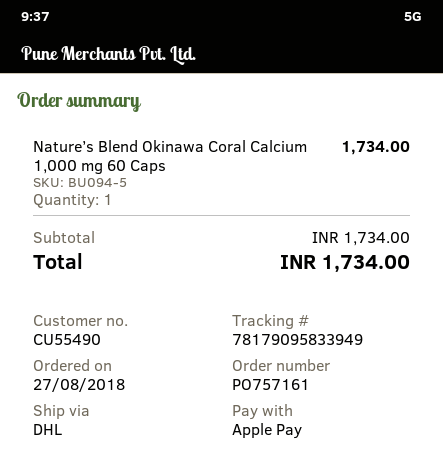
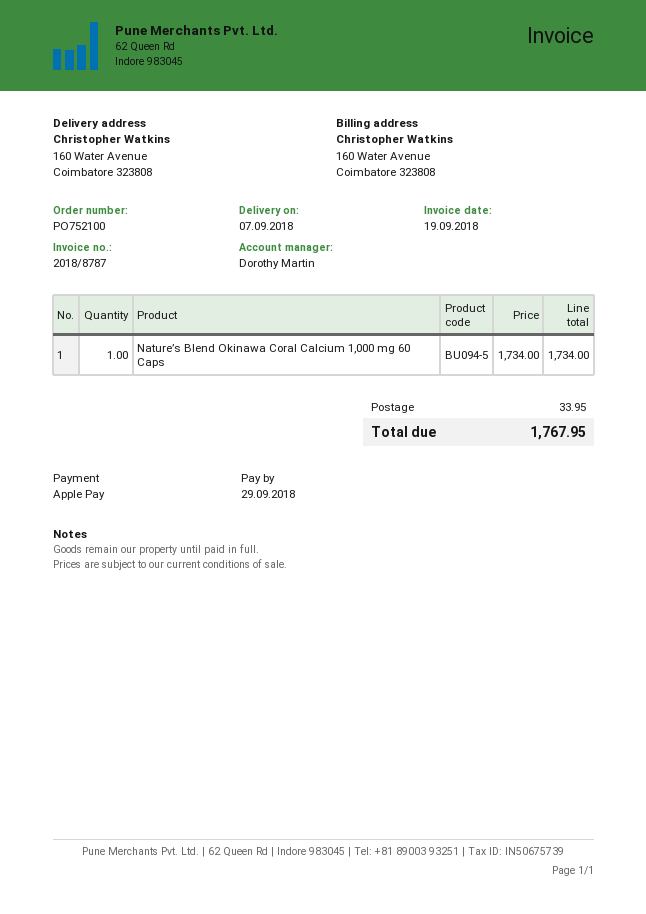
order number: PO757161 -> PO752100
shipping: none -> 33.95
total: 1734.00 -> 1767.95

